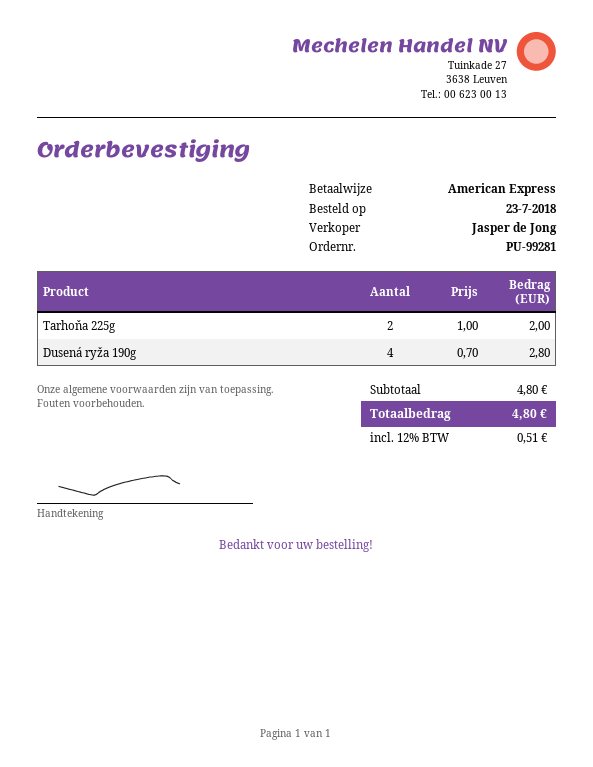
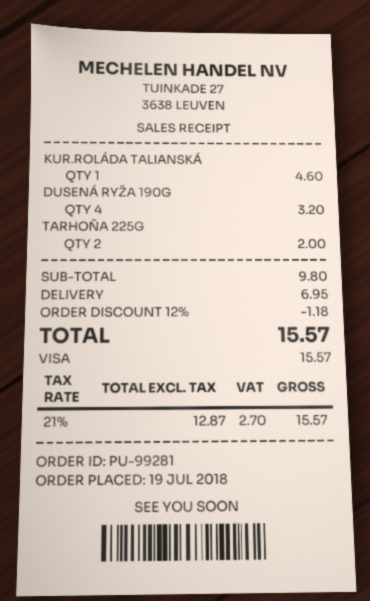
order date: 2018-07-23 -> 2018-07-19
payment method: American Express -> Visa
Dusená ryža 190g: 4 for 2.80 -> 4 for 3.20
KUR.ROLÁDA TALIANSKÁ: none -> 1 for 4.60
subtotal: 4.80 -> 9.80
discount: none -> 12% = 1.18
shipping: none -> 6.95
tax: 12% = 0.51 -> 21% = 2.70
total: 4.80 -> 15.57

